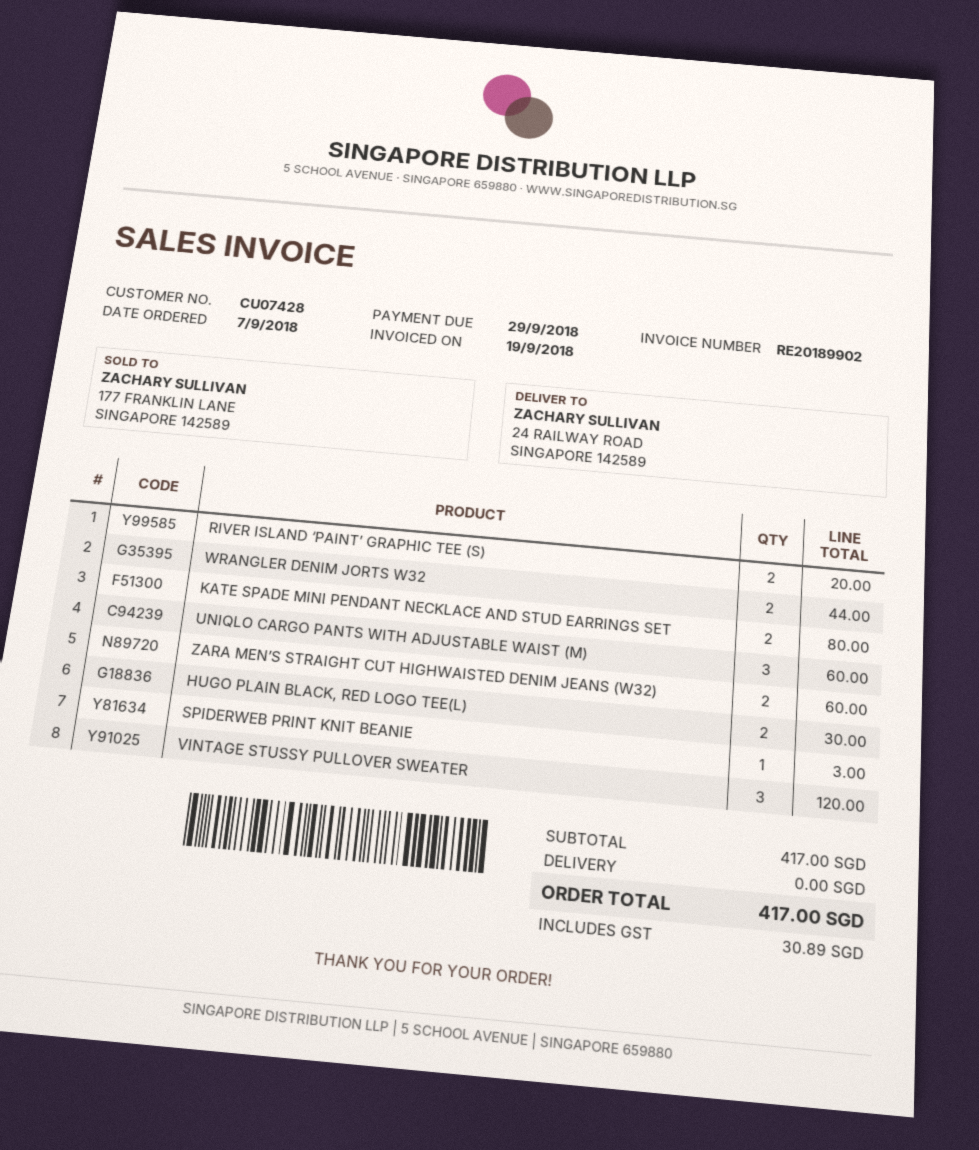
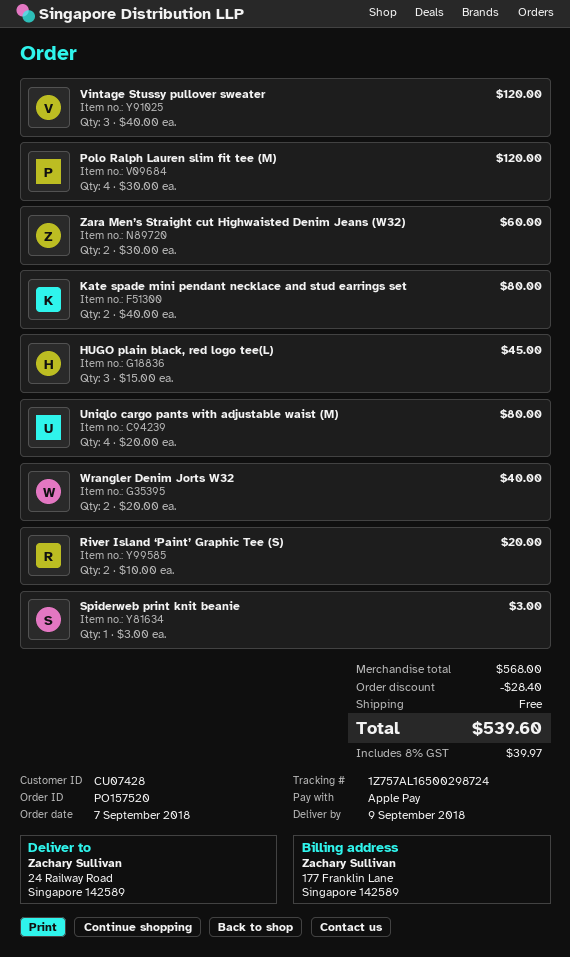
WRANGLER DENIM JORTS W32: 2 for 44.00 -> 2 for 40.00
UNIQLO CARGO PANTS WITH ADJUSTABLE WAIST (M): 3 for 60.00 -> 4 for 80.00
HUGO PLAIN BLACK, RED LOGO TEE(L): 2 for 30.00 -> 3 for 45.00
Polo Ralph Lauren slim fit tee (M): none -> 4 for 120.00
subtotal: 417.00 -> 568.00
discount: none -> 28.40
tax: 30.89 -> 39.97
total: 417.00 -> 539.60

